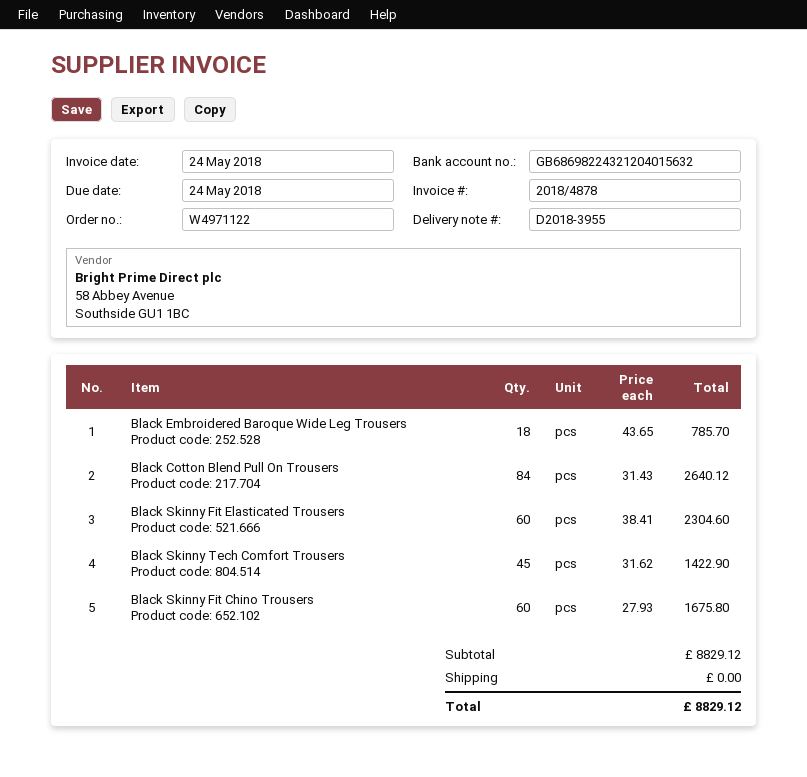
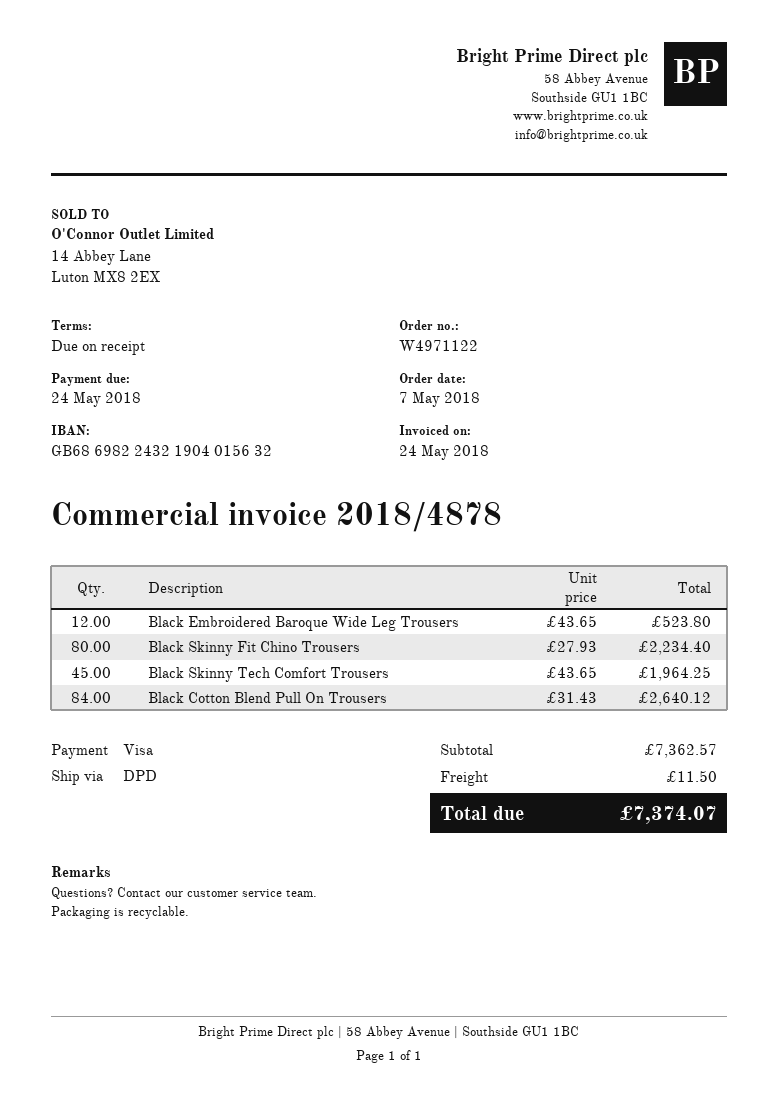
bank account: GB68698224321204015632 -> GB68698224321904015632
Black Embroidered Baroque Wide Leg Trousers: 18 x 43.65 = 785.70 -> 12 x 43.65 = 523.80
Black Skinny Fit Elasticated Trousers: 60 x 38.41 = 2304.60 -> none
Black Skinny Tech Comfort Trousers: 45 x 31.62 = 1422.90 -> 45 x 43.65 = 1964.25
Black Skinny Fit Chino Trousers: 60 x 27.93 = 1675.80 -> 80 x 27.93 = 2234.40
subtotal: 8829.12 -> 7362.57
shipping: 0.00 -> 11.50
total: 8829.12 -> 7374.07

